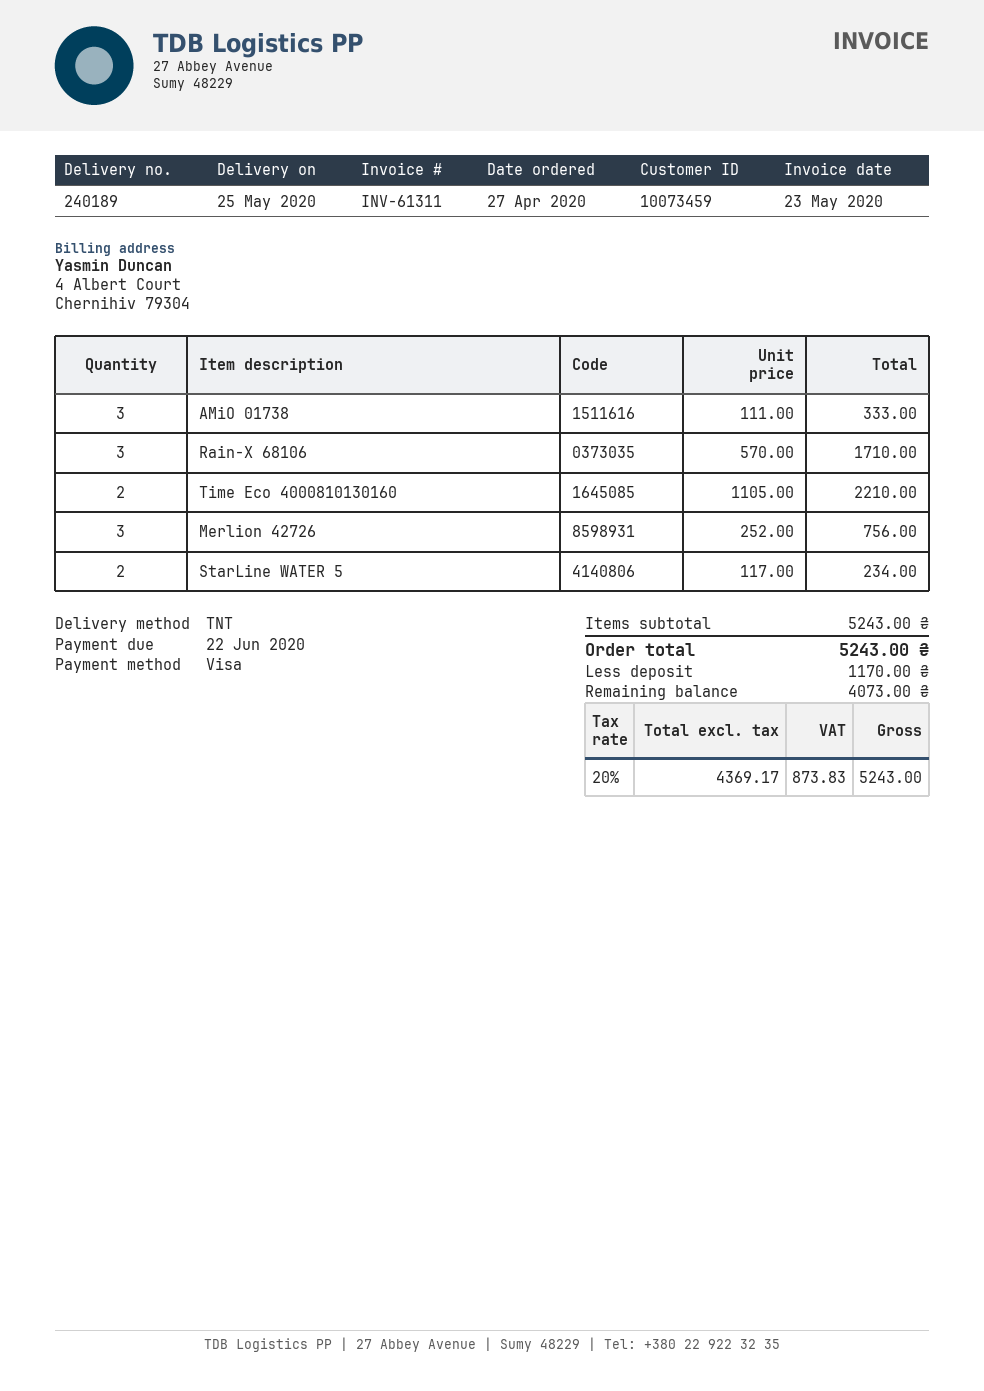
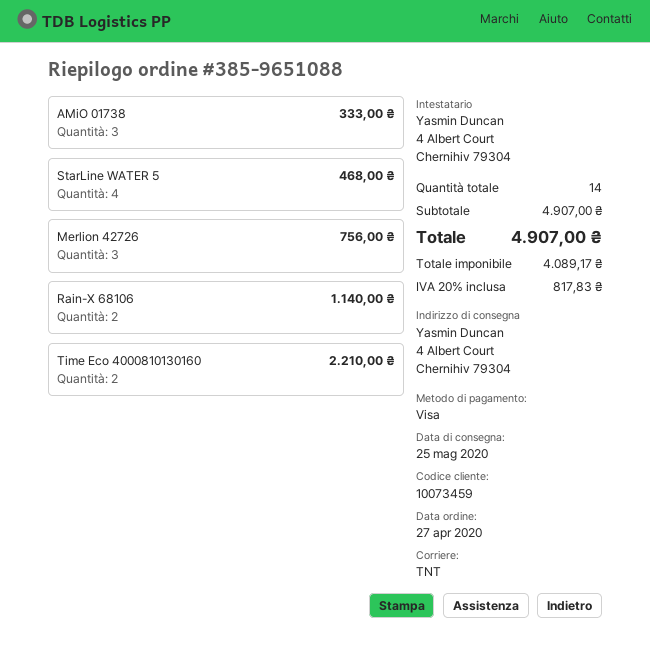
Rain-X 68106: 3 for 1710.00 -> 2 for 1140.00
StarLine WATER 5: 2 for 234.00 -> 4 for 468.00
subtotal: 5243.00 -> 4907.00
net: 4369.17 -> 4089.17
tax: 20% = 873.83 -> 20% = 817.83
total: 5243.00 -> 4907.00

